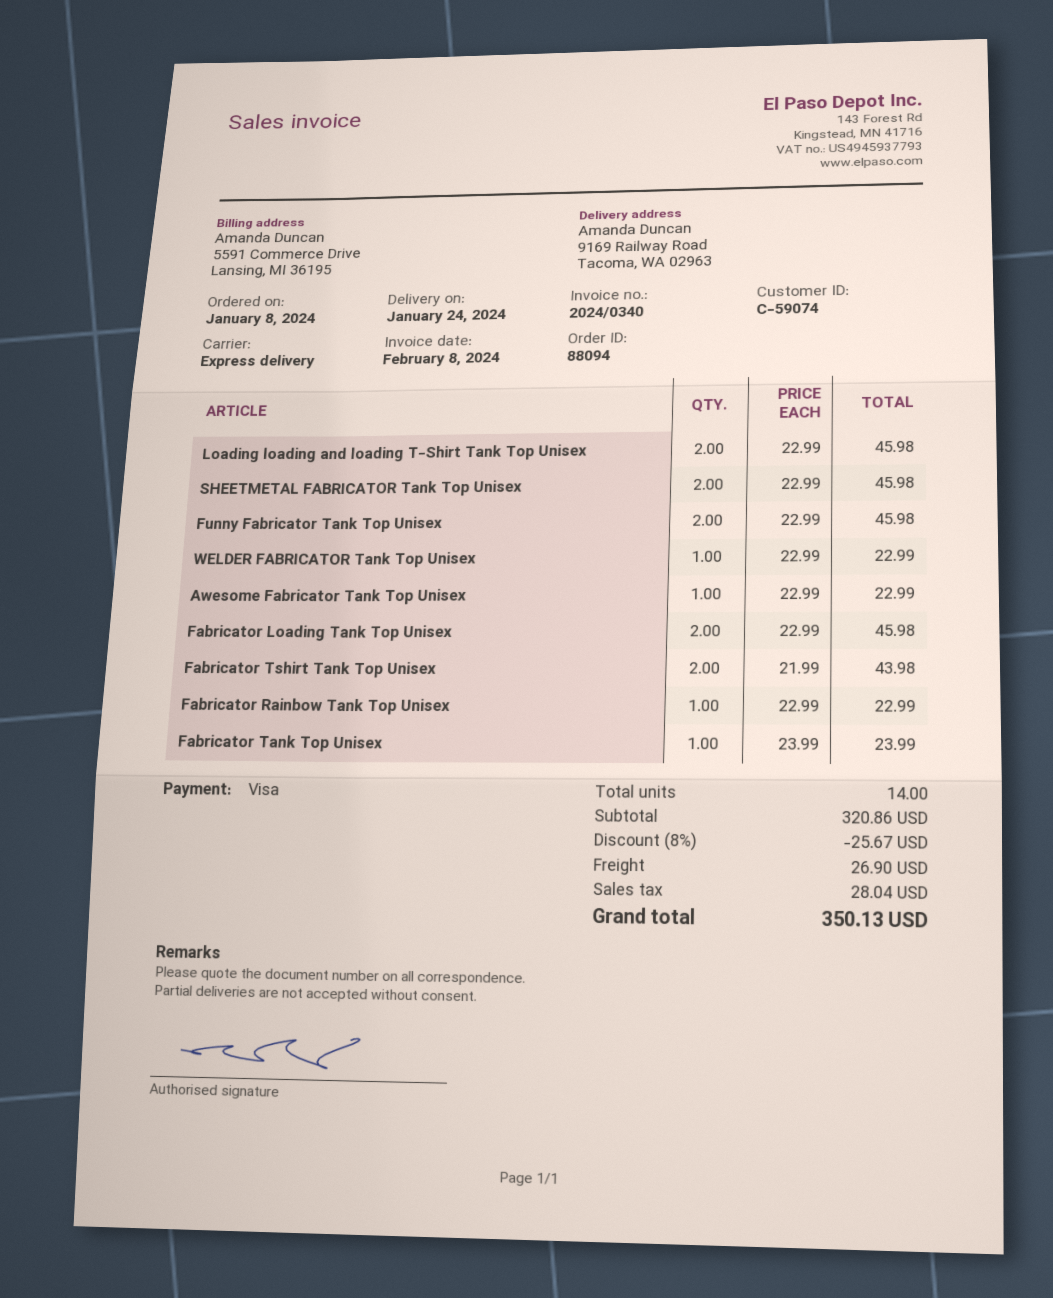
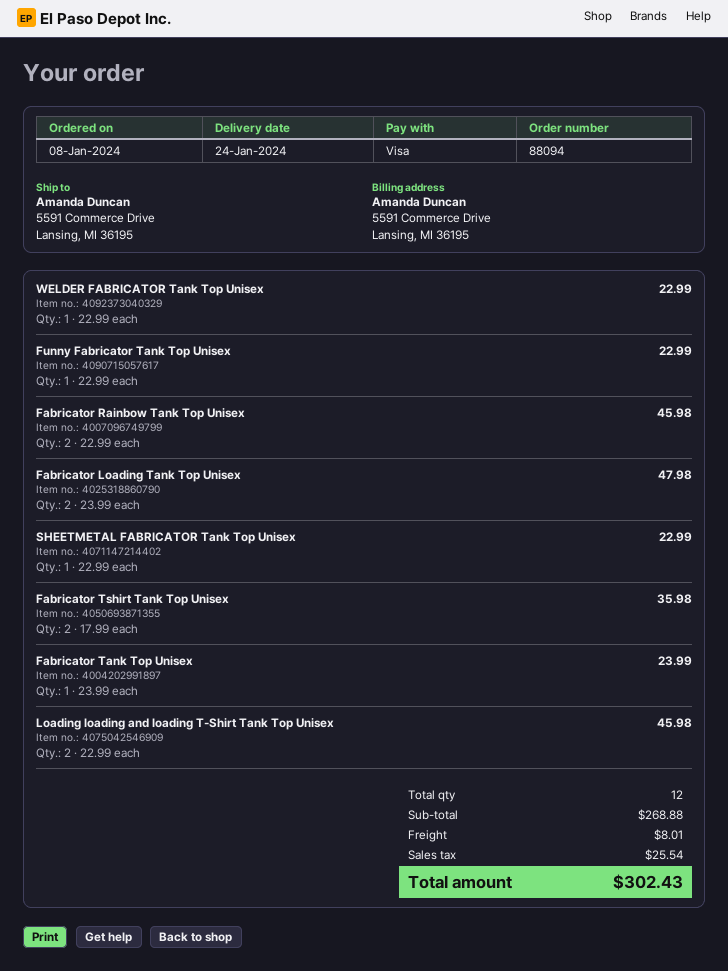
ship to: 9169 Railway Road, Tacoma, WA 02963 -> 5591 Commerce Drive, Lansing, MI 36195
SHEETMETAL FABRICATOR Tank Top Unisex: 2 x 22.99 = 45.98 -> 1 x 22.99 = 22.99
Funny Fabricator Tank Top Unisex: 2 x 22.99 = 45.98 -> 1 x 22.99 = 22.99
Awesome Fabricator Tank Top Unisex: 1 x 22.99 = 22.99 -> none
Fabricator Loading Tank Top Unisex: 2 x 22.99 = 45.98 -> 2 x 23.99 = 47.98
Fabricator Tshirt Tank Top Unisex: 2 x 21.99 = 43.98 -> 2 x 17.99 = 35.98
Fabricator Rainbow Tank Top Unisex: 1 x 22.99 = 22.99 -> 2 x 22.99 = 45.98
total quantity: 14 -> 12
subtotal: 320.86 -> 268.88
discount: 8% = 25.67 -> none
shipping: 26.90 -> 8.01
tax: 28.04 -> 25.54
total: 350.13 -> 302.43

